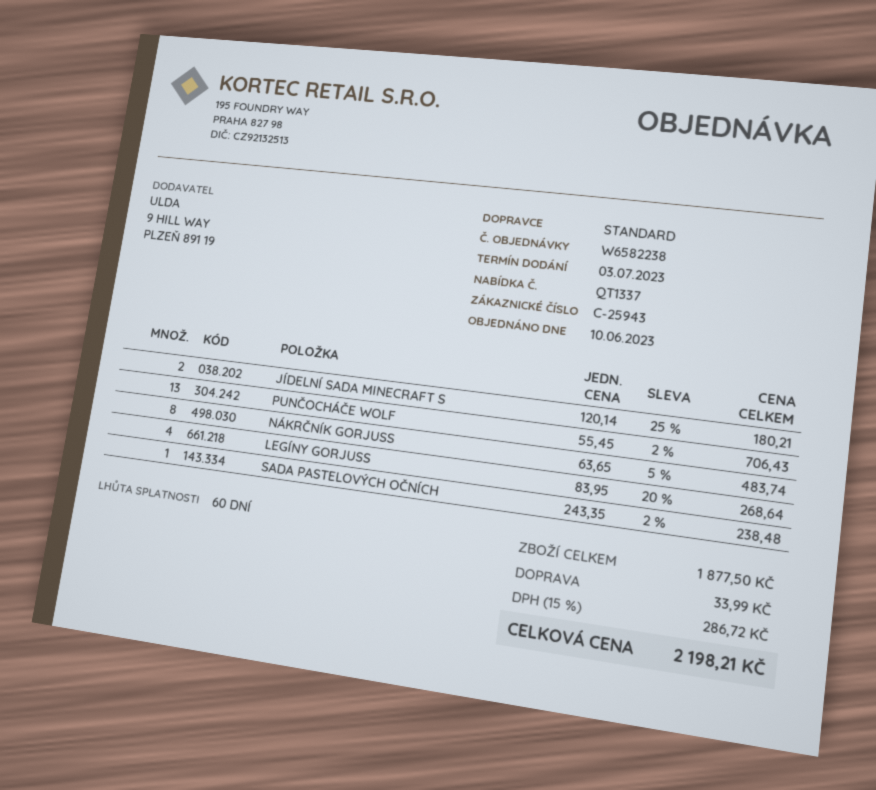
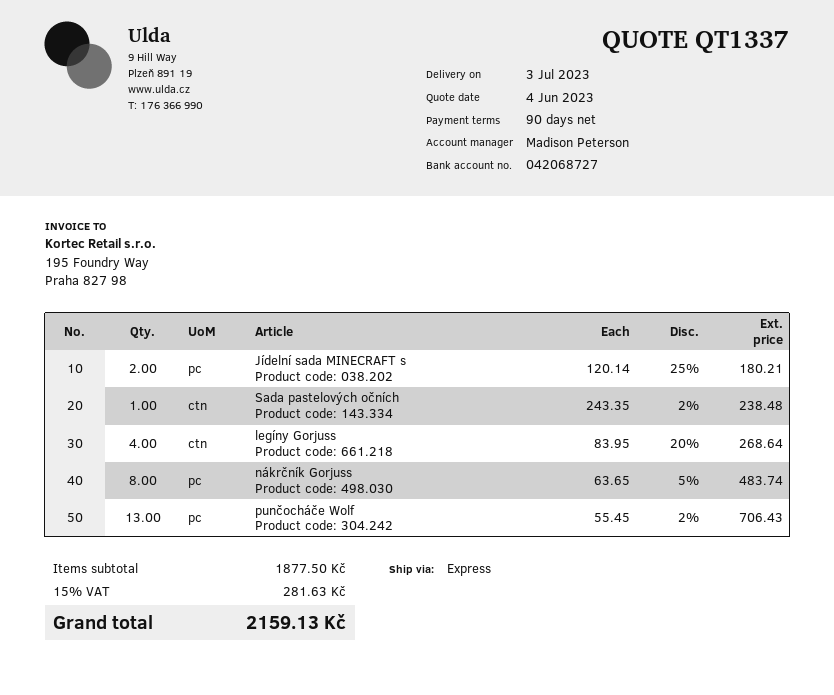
payment terms: 60 days -> 90 days
shipping method: standard -> express
shipping: 33.99 -> none
tax: 15% = 286.72 -> 15% = 281.63
total: 2198.21 -> 2159.13

